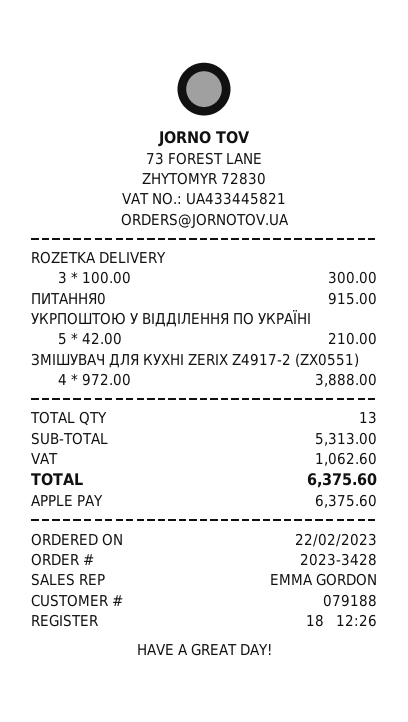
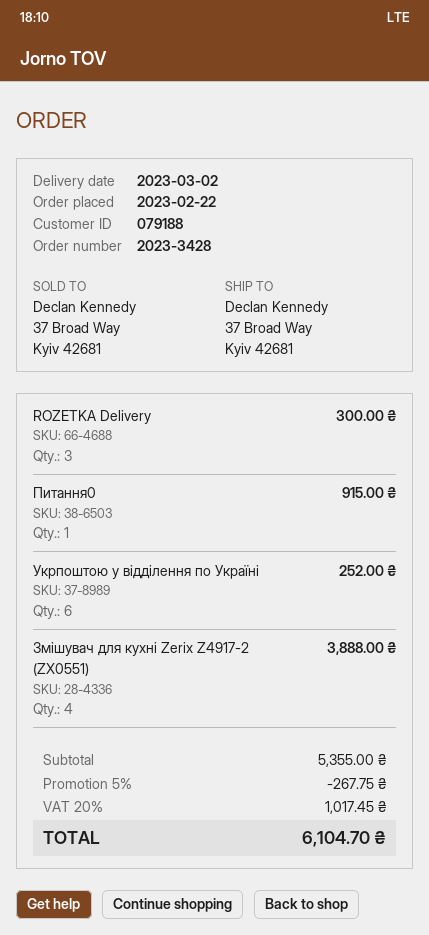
УКРПОШТОЮ У ВІДДІЛЕННЯ ПО УКРАЇНІ: 5 for 210.00 -> 6 for 252.00
subtotal: 5313.00 -> 5355.00
discount: none -> 5% = 267.75
tax: 1062.60 -> 1017.45
total: 6375.60 -> 6104.70

